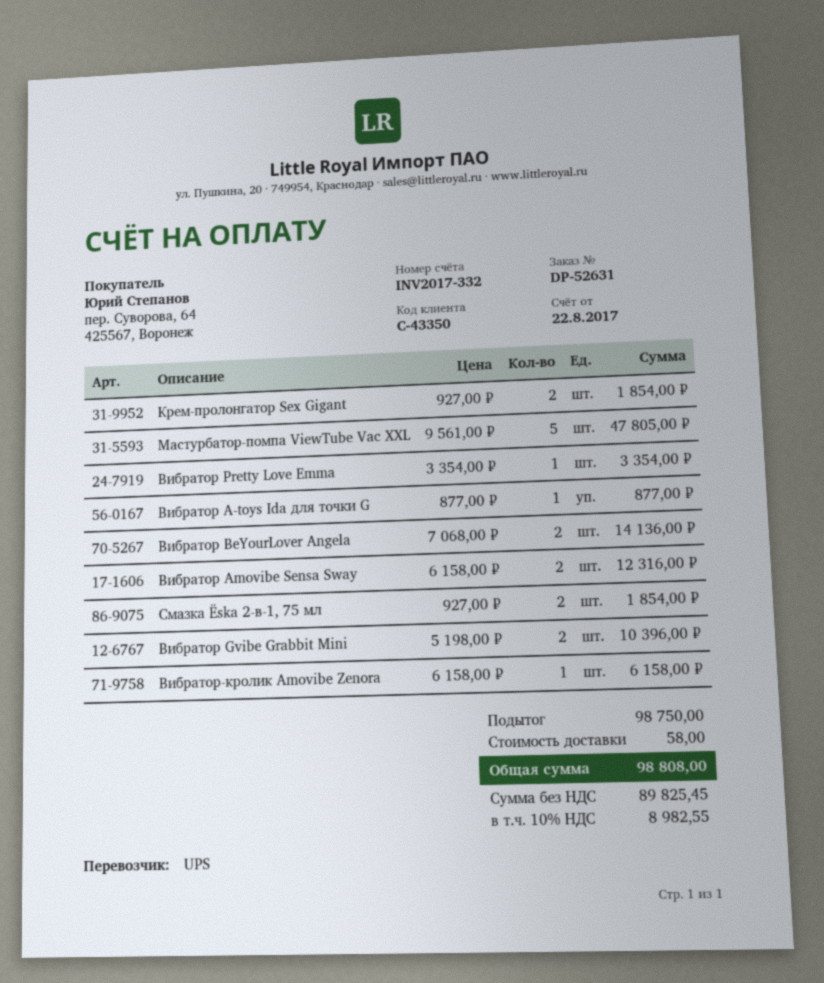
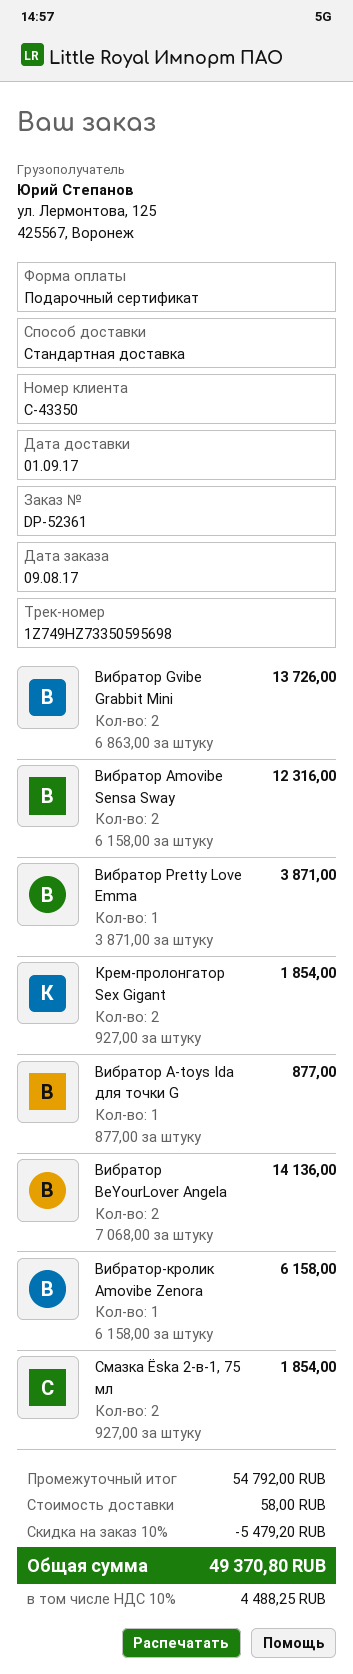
order number: DP-52631 -> DP-52361
shipping method: UPS -> standard
Мастурбатор-помпа ViewTube Vac XXL: 5 x 9561.00 = 47805.00 -> none
Вибратор Pretty Love Emma: 1 x 3354.00 = 3354.00 -> 1 x 3871.00 = 3871.00
Вибратор Gvibe Grabbit Mini: 2 x 5198.00 = 10396.00 -> 2 x 6863.00 = 13726.00
subtotal: 98750.00 -> 54792.00
discount: none -> 10% = 5479.20
tax: 10% = 8982.55 -> 10% = 4488.25
total: 98808.00 -> 49370.80

